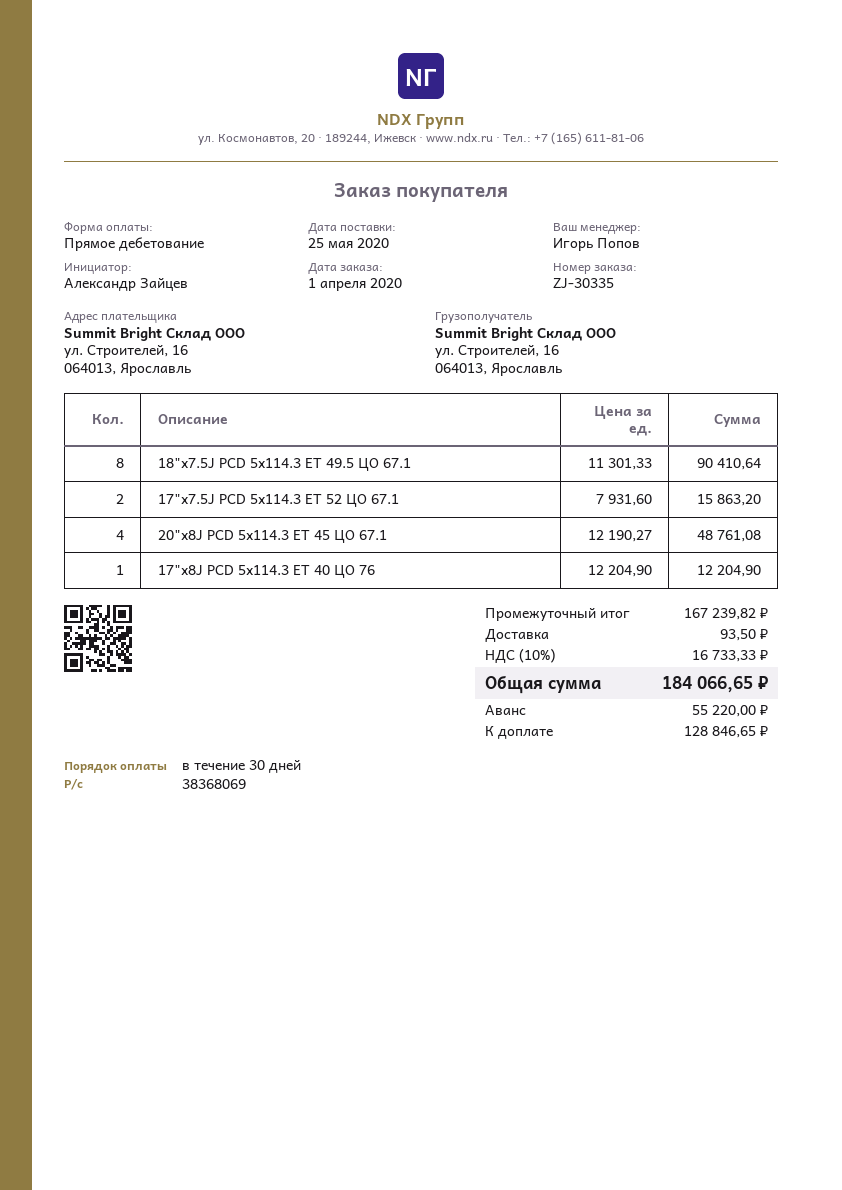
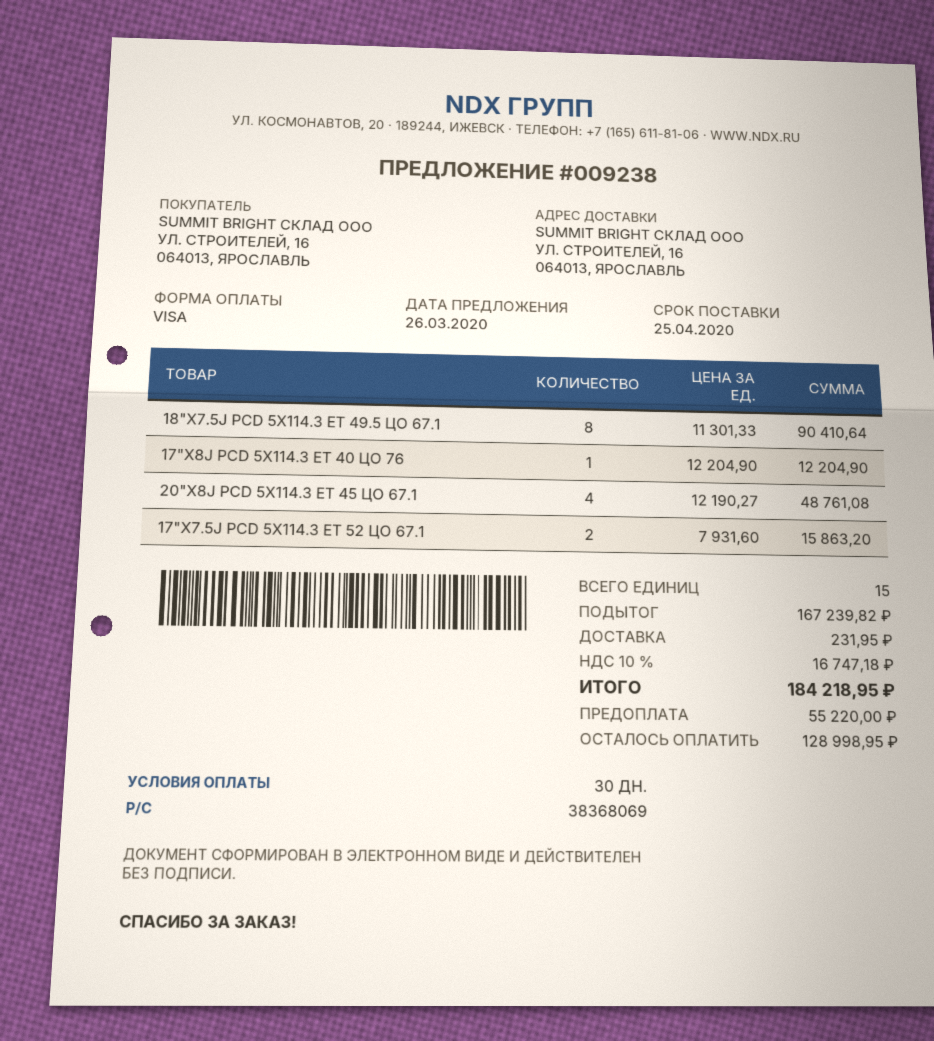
delivery date: 2020-05-25 -> 2020-04-25
payment method: direct debit -> Visa
shipping: 93.50 -> 231.95
tax: 10% = 16733.33 -> 10% = 16747.18
total: 184066.65 -> 184218.95
balance: 128846.65 -> 128998.95

